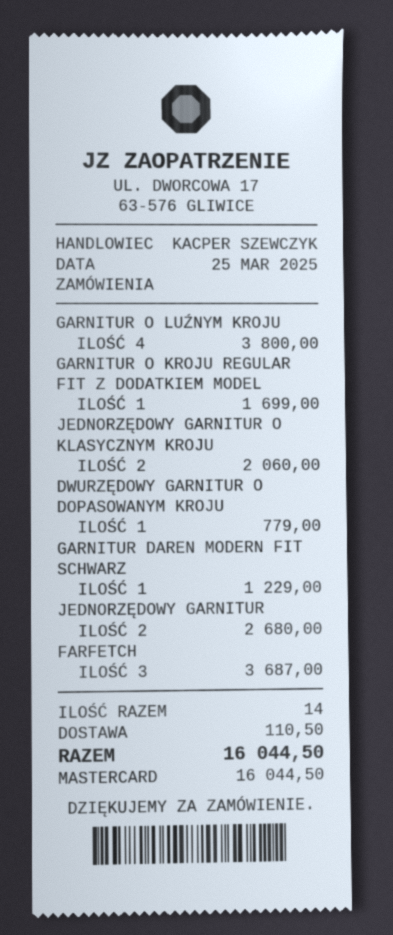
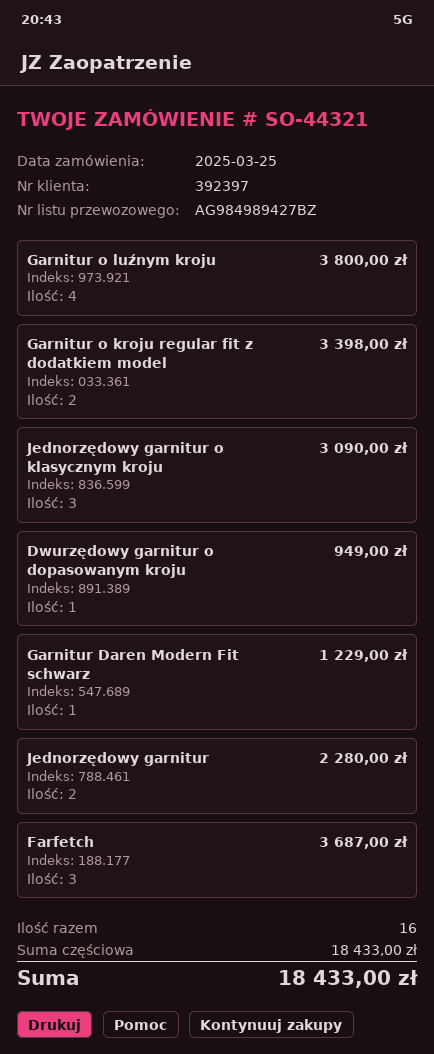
GARNITUR O KROJU REGULAR FIT Z DODATKIEM MODEL: 1 for 1699.00 -> 2 for 3398.00
JEDNORZĘDOWY GARNITUR O KLASYCZNYM KROJU: 2 for 2060.00 -> 3 for 3090.00
DWURZĘDOWY GARNITUR O DOPASOWANYM KROJU: 1 for 779.00 -> 1 for 949.00
JEDNORZĘDOWY GARNITUR: 2 for 2680.00 -> 2 for 2280.00
total quantity: 14 -> 16
shipping: 110.50 -> none
total: 16044.50 -> 18433.00

